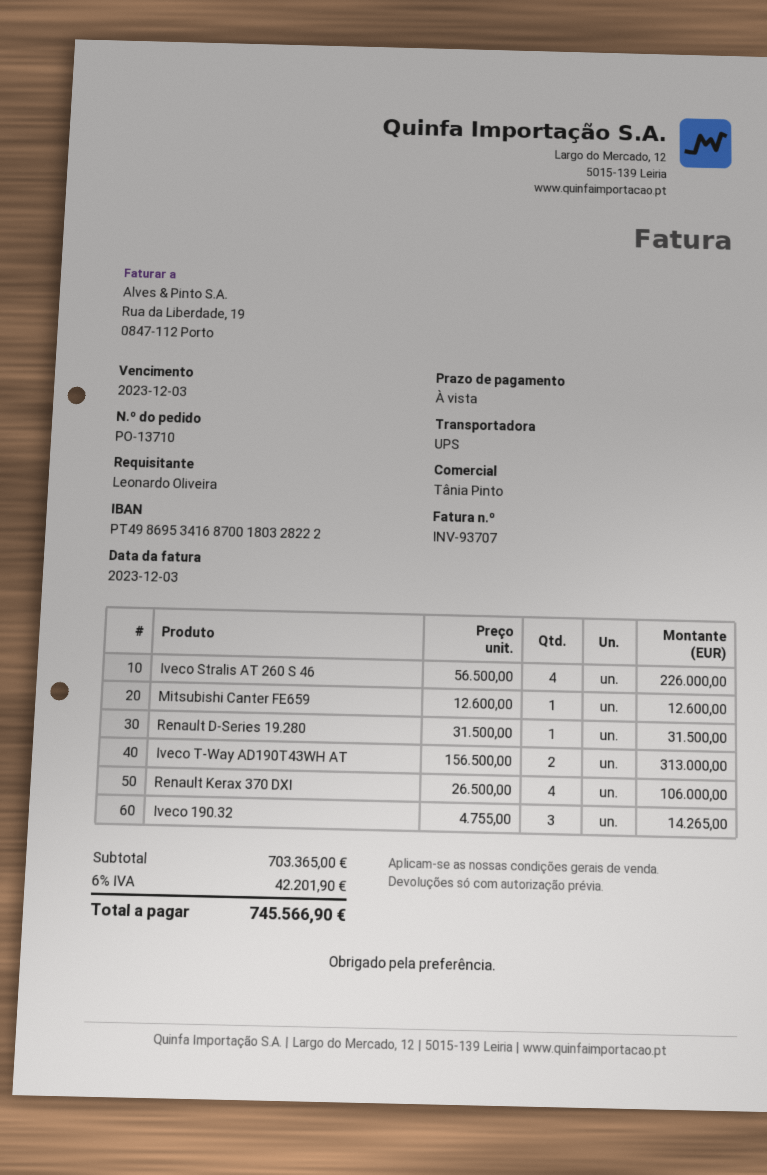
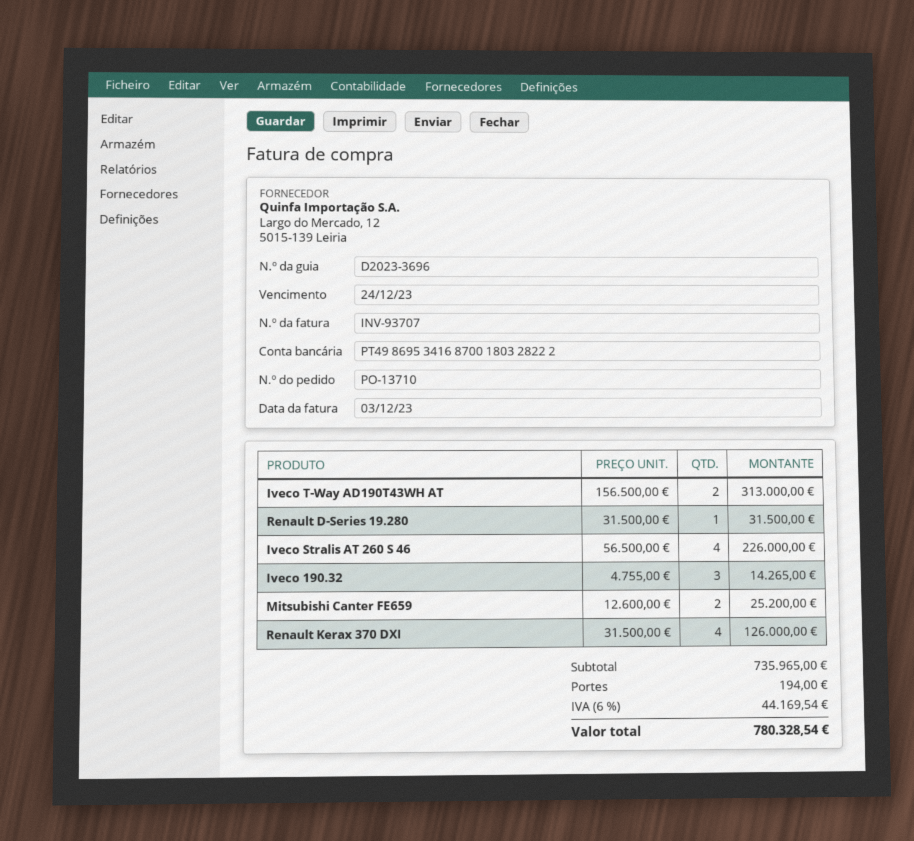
due date: 2023-12-03 -> 2023-12-24
Mitsubishi Canter FE659: 1 x 12600.00 = 12600.00 -> 2 x 12600.00 = 25200.00
Renault Kerax 370 DXI: 4 x 26500.00 = 106000.00 -> 4 x 31500.00 = 126000.00
subtotal: 703365.00 -> 735965.00
shipping: none -> 194.00
tax: 6% = 42201.90 -> 6% = 44169.54
total: 745566.90 -> 780328.54

